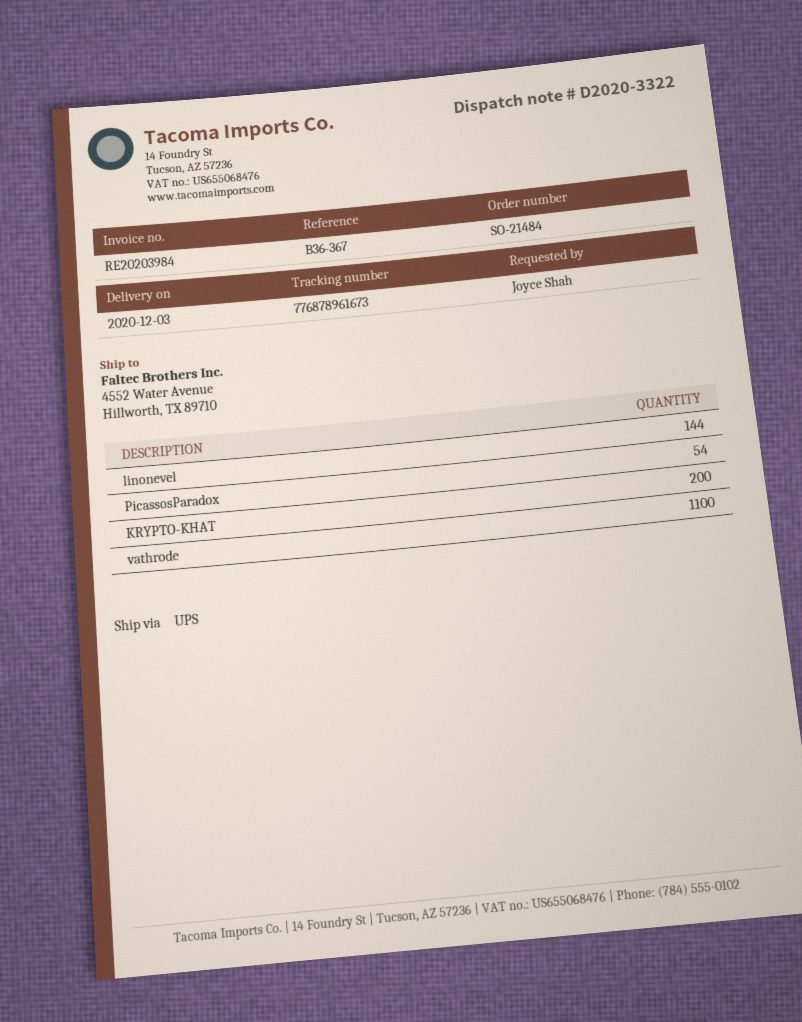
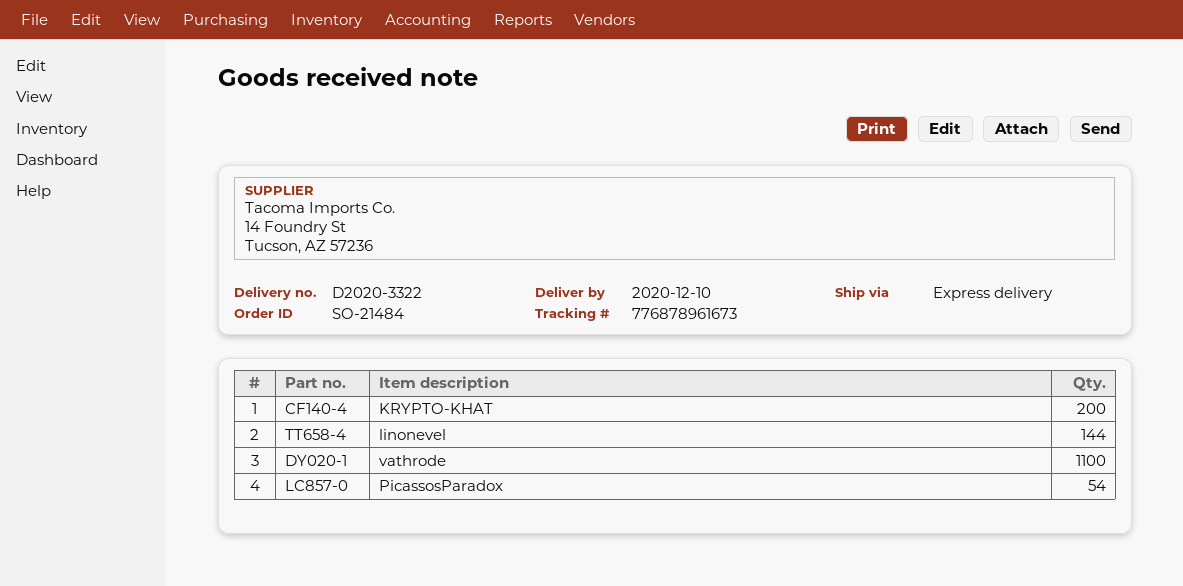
delivery date: 2020-12-03 -> 2020-12-10
shipping method: UPS -> express

